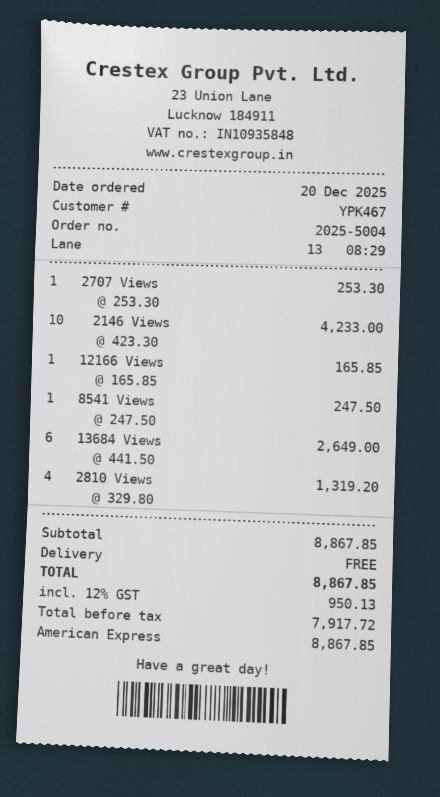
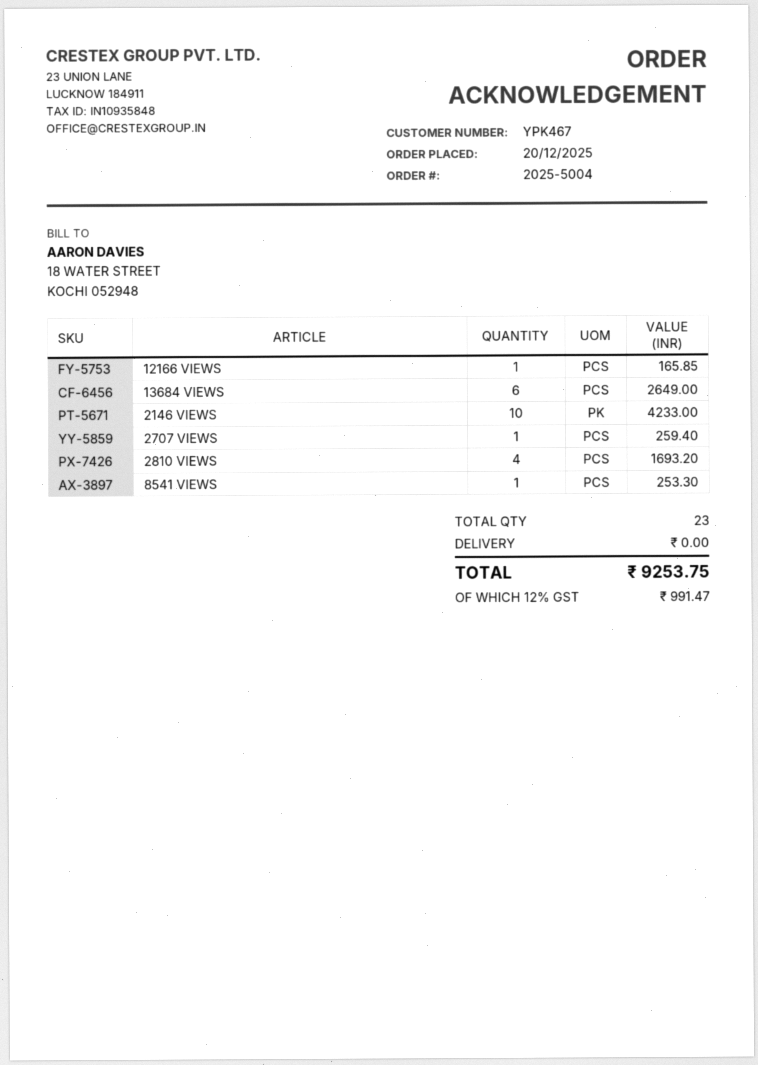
2707 Views: 1 for 253.30 -> 1 for 259.40
8541 Views: 1 for 247.50 -> 1 for 253.30
2810 Views: 4 for 1319.20 -> 4 for 1693.20
tax: 12% = 950.13 -> 12% = 991.47
total: 8867.85 -> 9253.75

